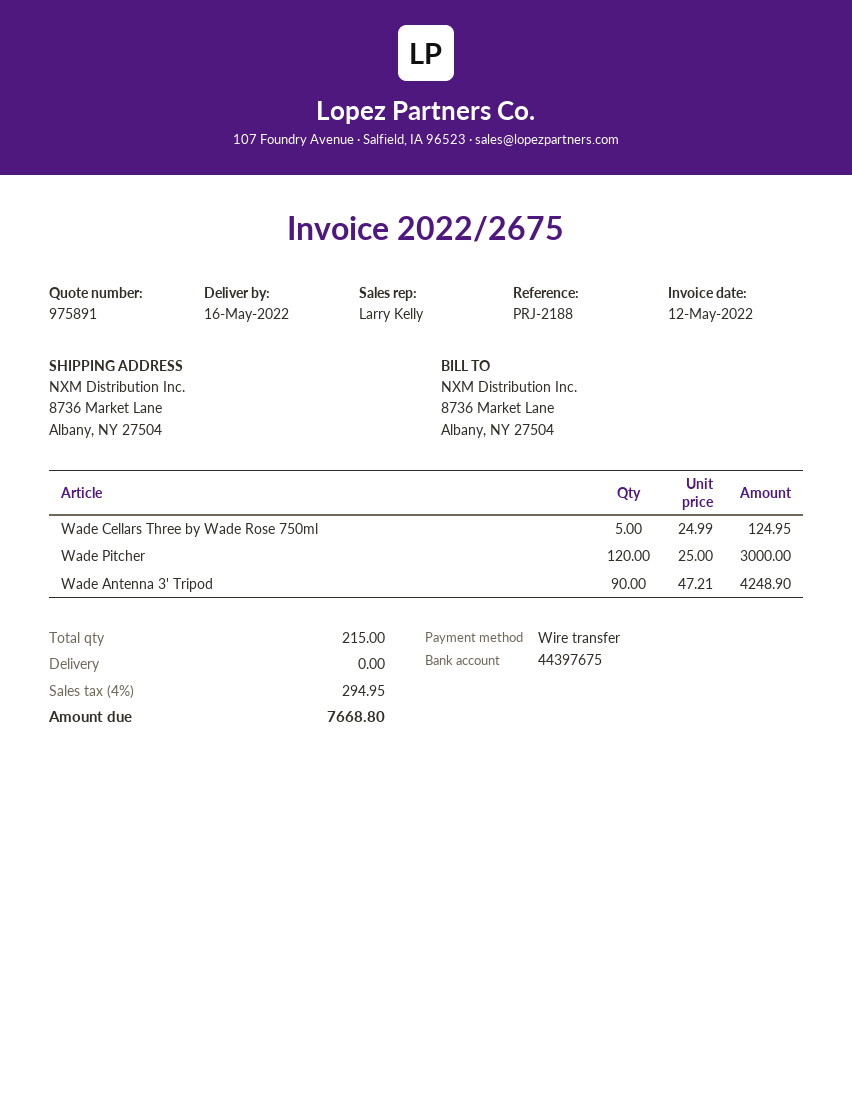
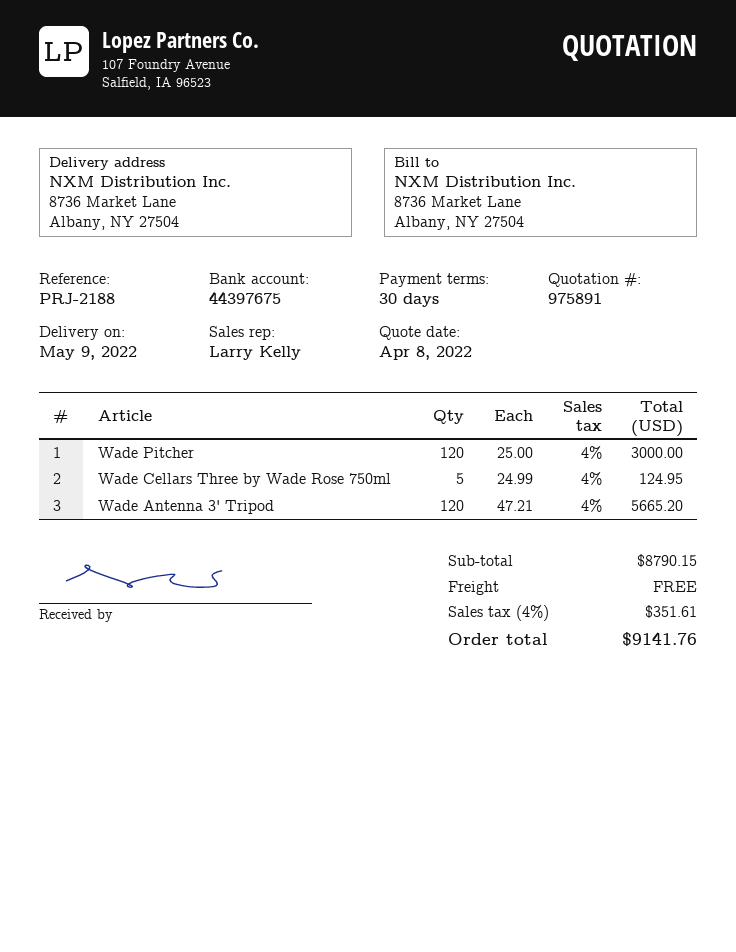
delivery date: 2022-05-16 -> 2022-05-09
Wade Antenna 3' Tripod: 90 x 47.21 = 4248.90 -> 120 x 47.21 = 5665.20
tax: 4% = 294.95 -> 4% = 351.61
total: 7668.80 -> 9141.76

